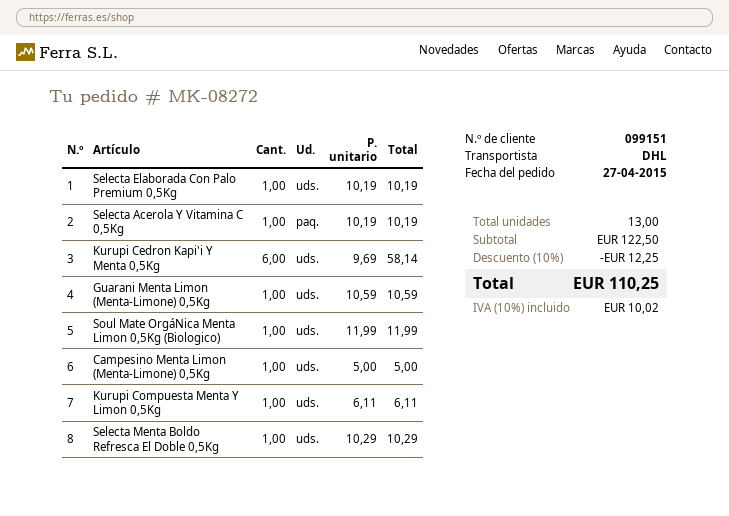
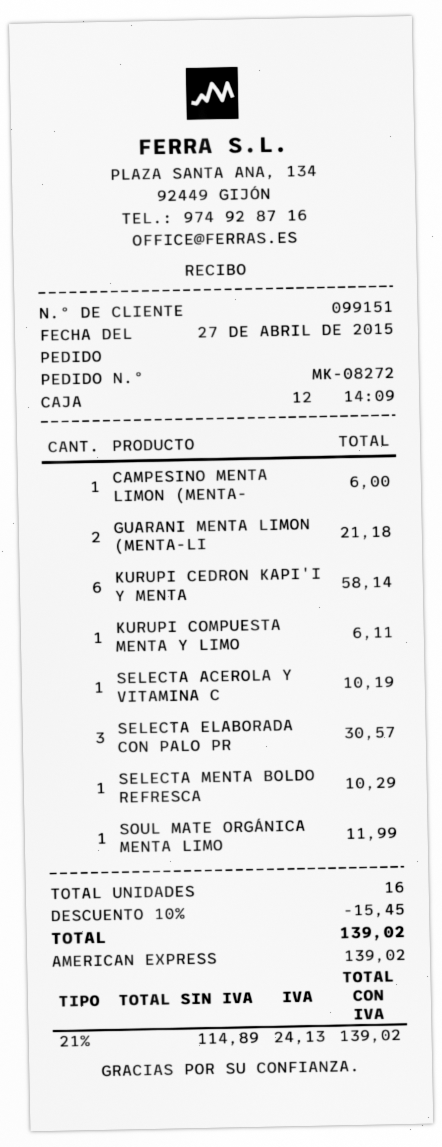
Selecta Elaborada Con Palo Premium 0,5Kg: 1 for 10.19 -> 3 for 30.57
Guarani Menta Limon (Menta-Limone) 0,5Kg: 1 for 10.59 -> 2 for 21.18
Campesino Menta Limon (Menta-Limone) 0,5Kg: 1 for 5.00 -> 1 for 6.00
total quantity: 13 -> 16
discount: 10% = 12.25 -> 10% = 15.45
tax: 10% = 10.02 -> 21% = 24.13
total: 110.25 -> 139.02

